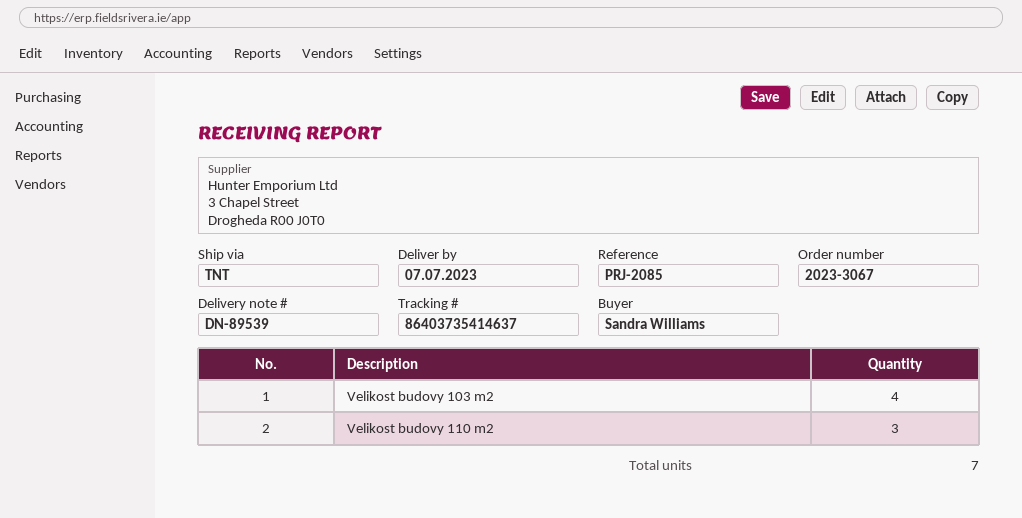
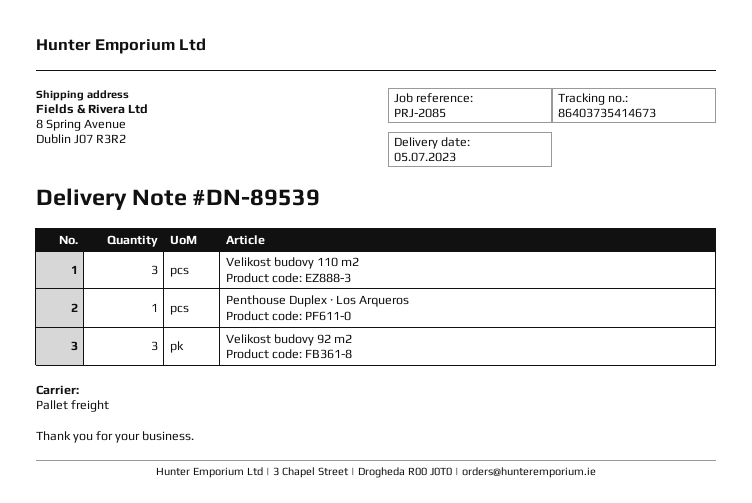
delivery date: 2023-07-07 -> 2023-07-05
shipping method: TNT -> pallet freight
tracking number: 86403735414637 -> 86403735414673
Velikost budovy 103 m2: 4 -> none
Penthouse Duplex · Los Arqueros: none -> 1
Velikost budovy 92 m2: none -> 3

